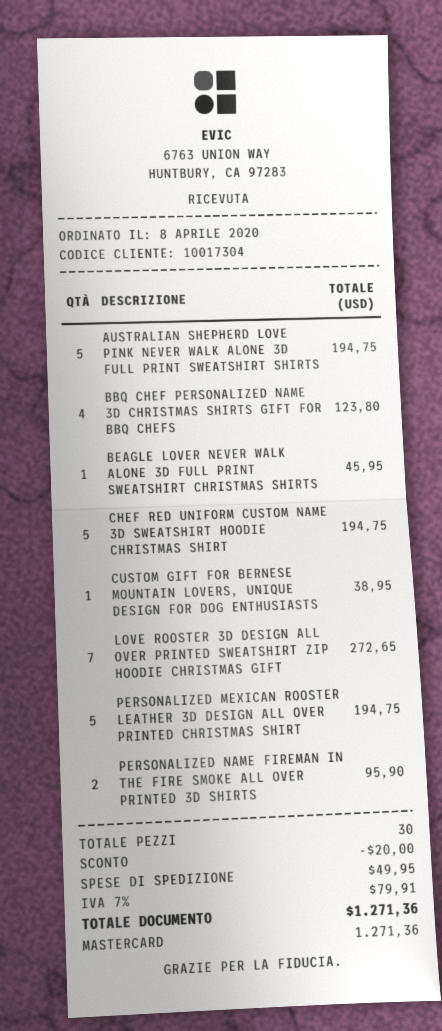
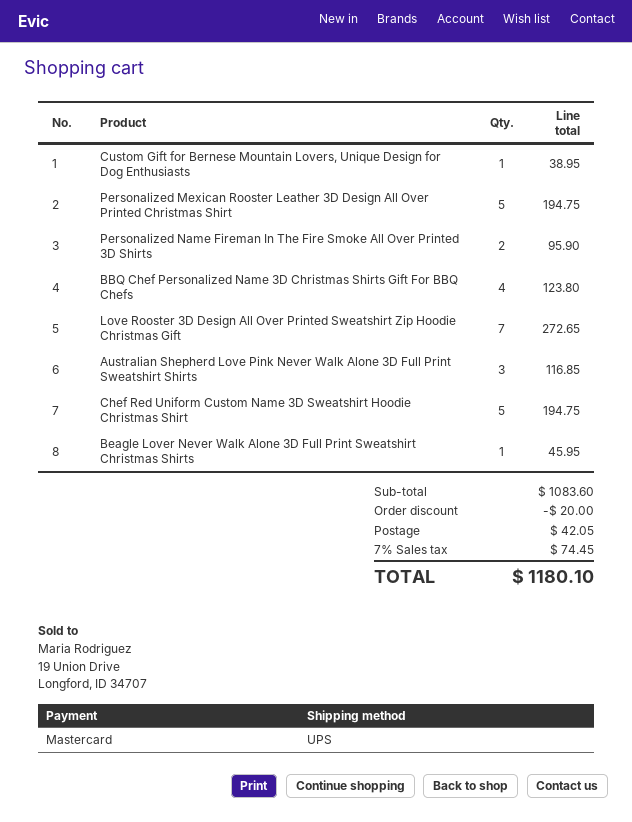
AUSTRALIAN SHEPHERD LOVE PINK NEVER WALK ALONE 3D FULL PRINT SWEATSHIRT SHIRTS: 5 for 194.75 -> 3 for 116.85
shipping: 49.95 -> 42.05
tax: 7% = 79.91 -> 7% = 74.45
total: 1271.36 -> 1180.10

